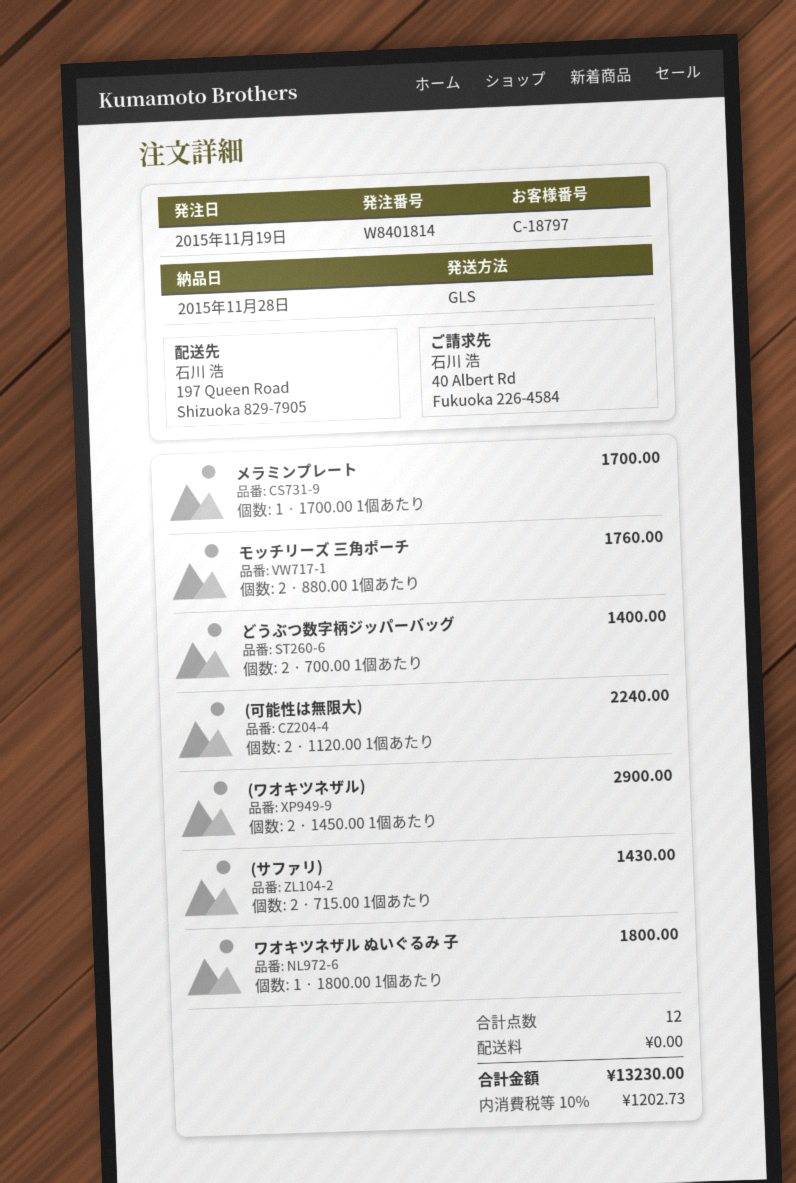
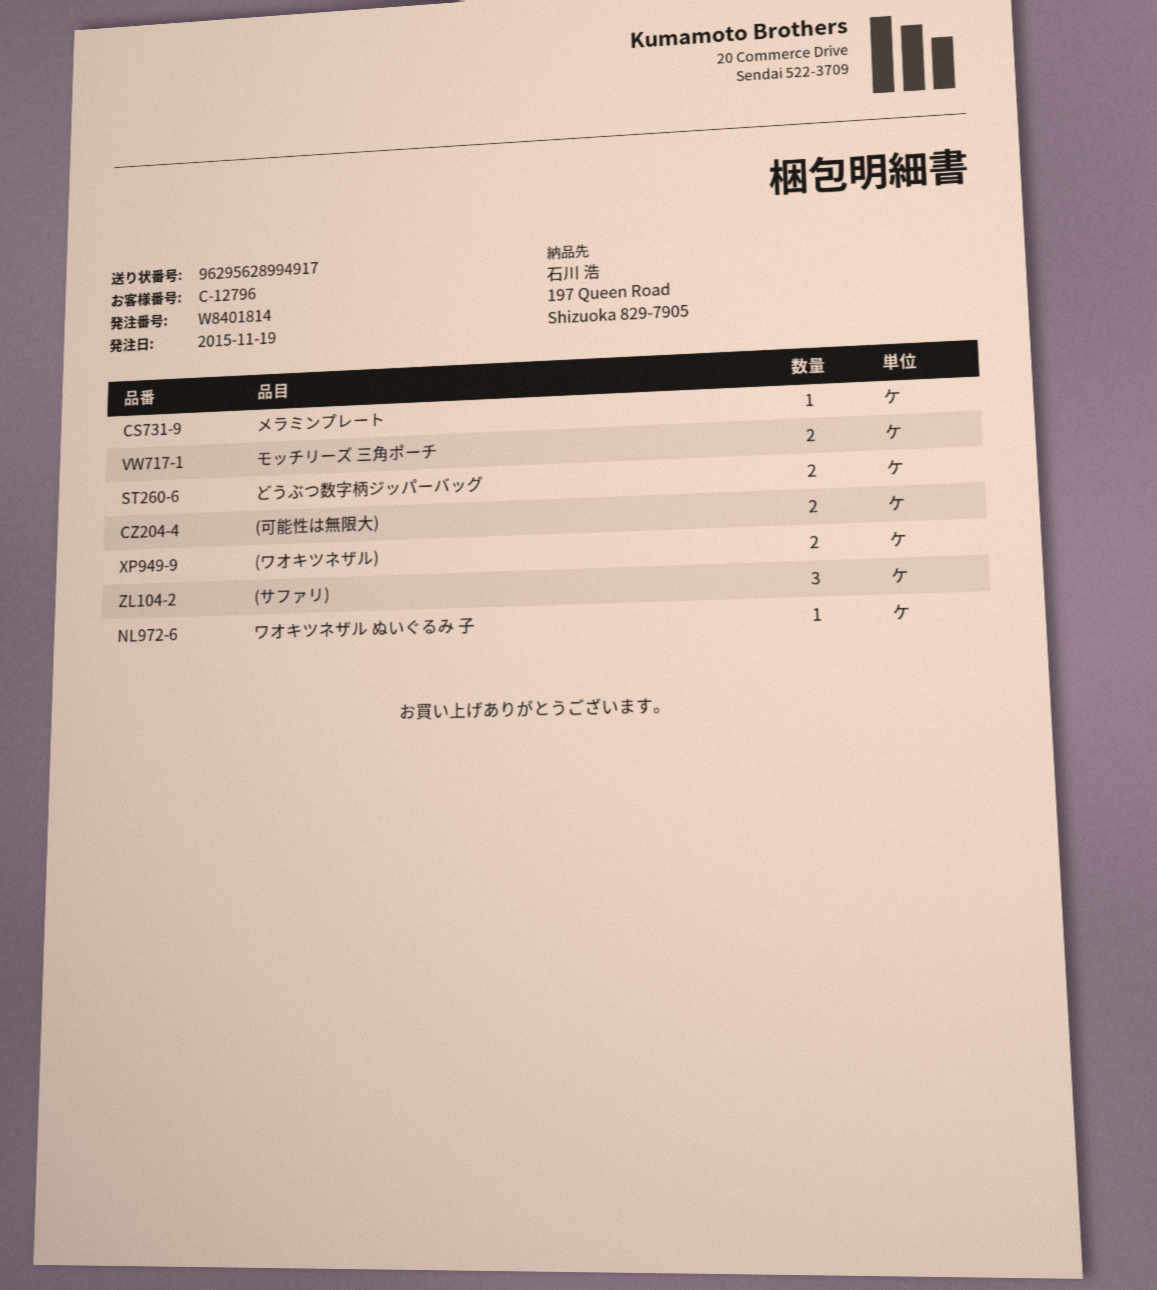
customer number: C-18797 -> C-12796
(サファリ): 2 -> 3

